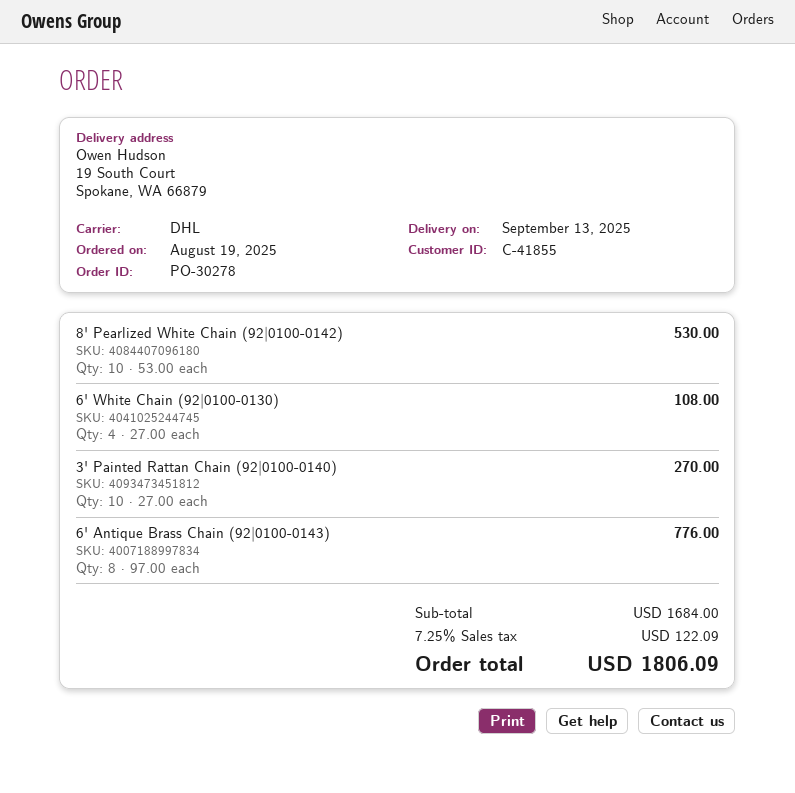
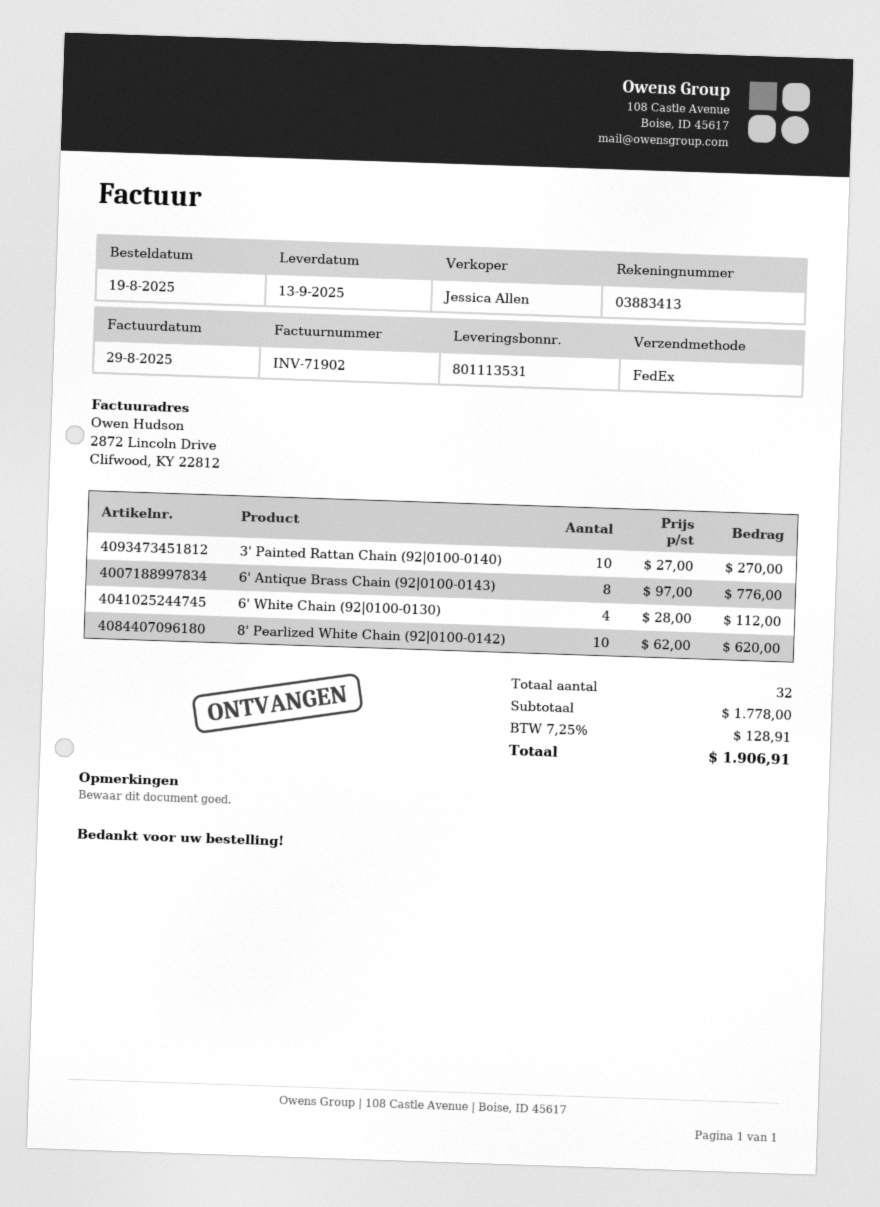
shipping method: DHL -> FedEx
8' Pearlized White Chain (92|0100-0142): 10 x 53.00 = 530.00 -> 10 x 62.00 = 620.00
6' White Chain (92|0100-0130): 4 x 27.00 = 108.00 -> 4 x 28.00 = 112.00
subtotal: 1684.00 -> 1778.00
tax: 7.25% = 122.09 -> 7.25% = 128.91
total: 1806.09 -> 1906.91

